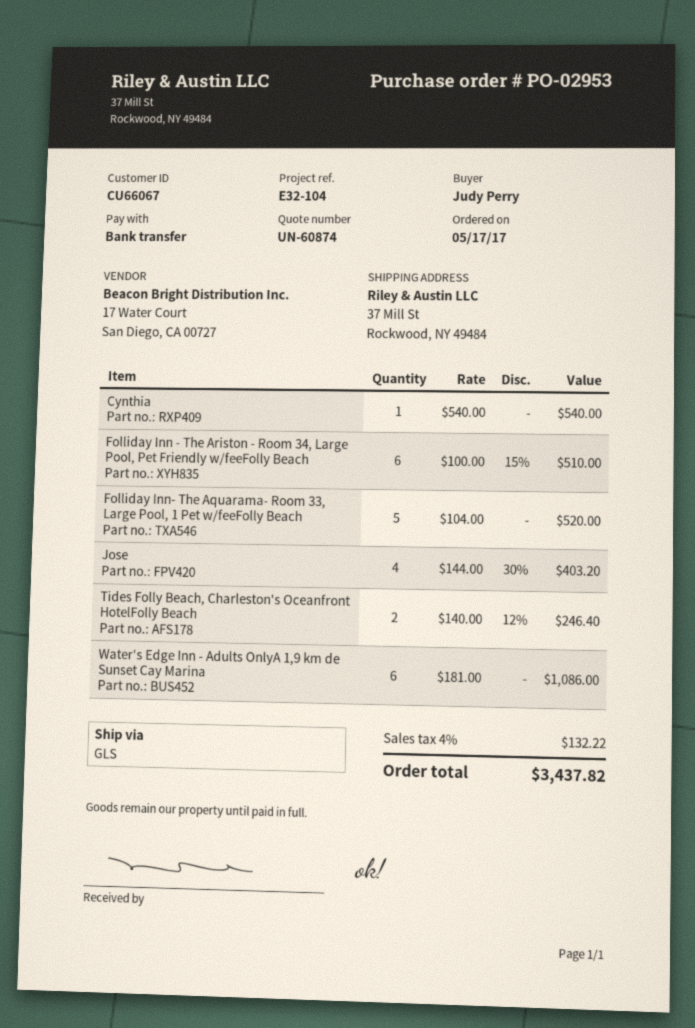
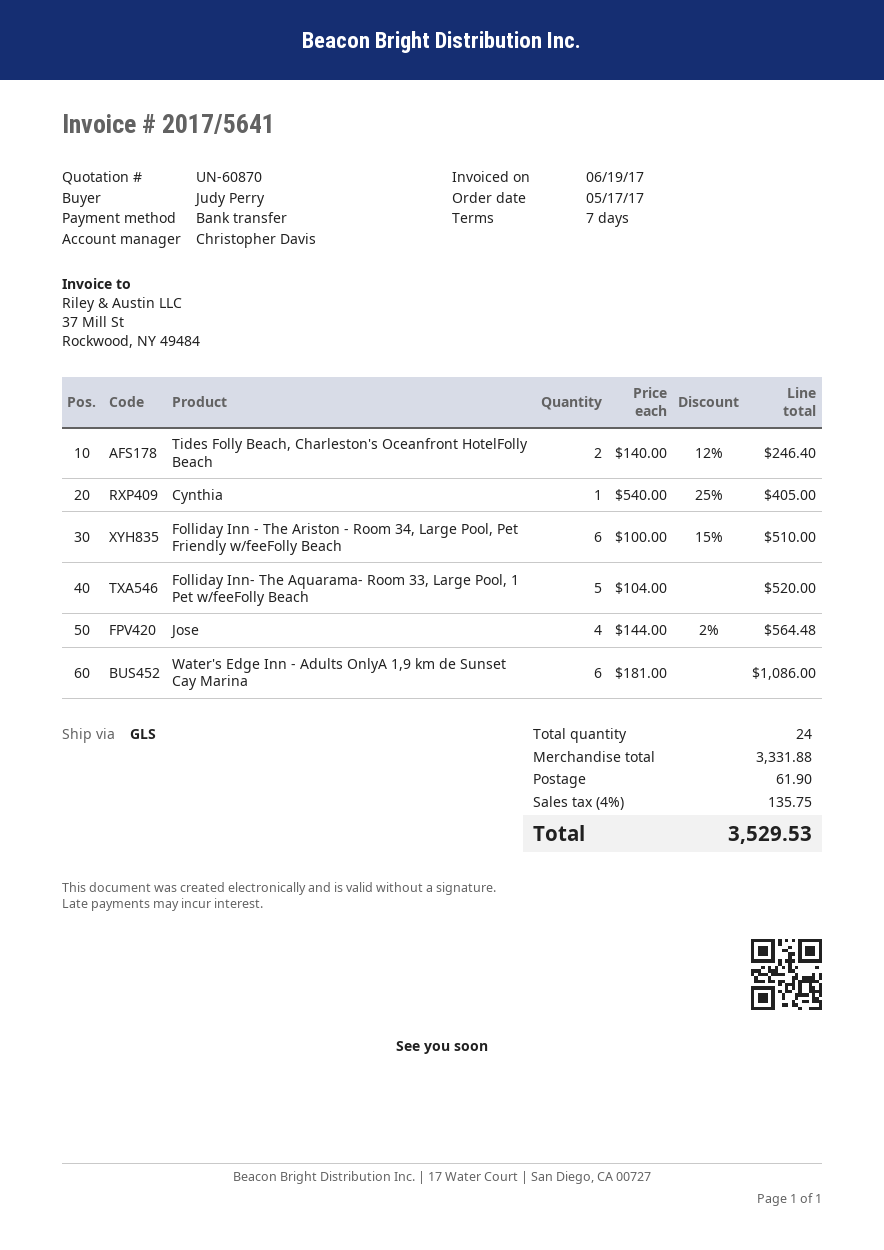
quote number: UN-60874 -> UN-60870
Cynthia: 1 x 540.00 = 540.00 -> 1 x 540.00 - 25% = 405.00
Jose: 4 x 144.00 - 30% = 403.20 -> 4 x 144.00 - 2% = 564.48
shipping: none -> 61.90
tax: 4% = 132.22 -> 4% = 135.75
total: 3437.82 -> 3529.53

